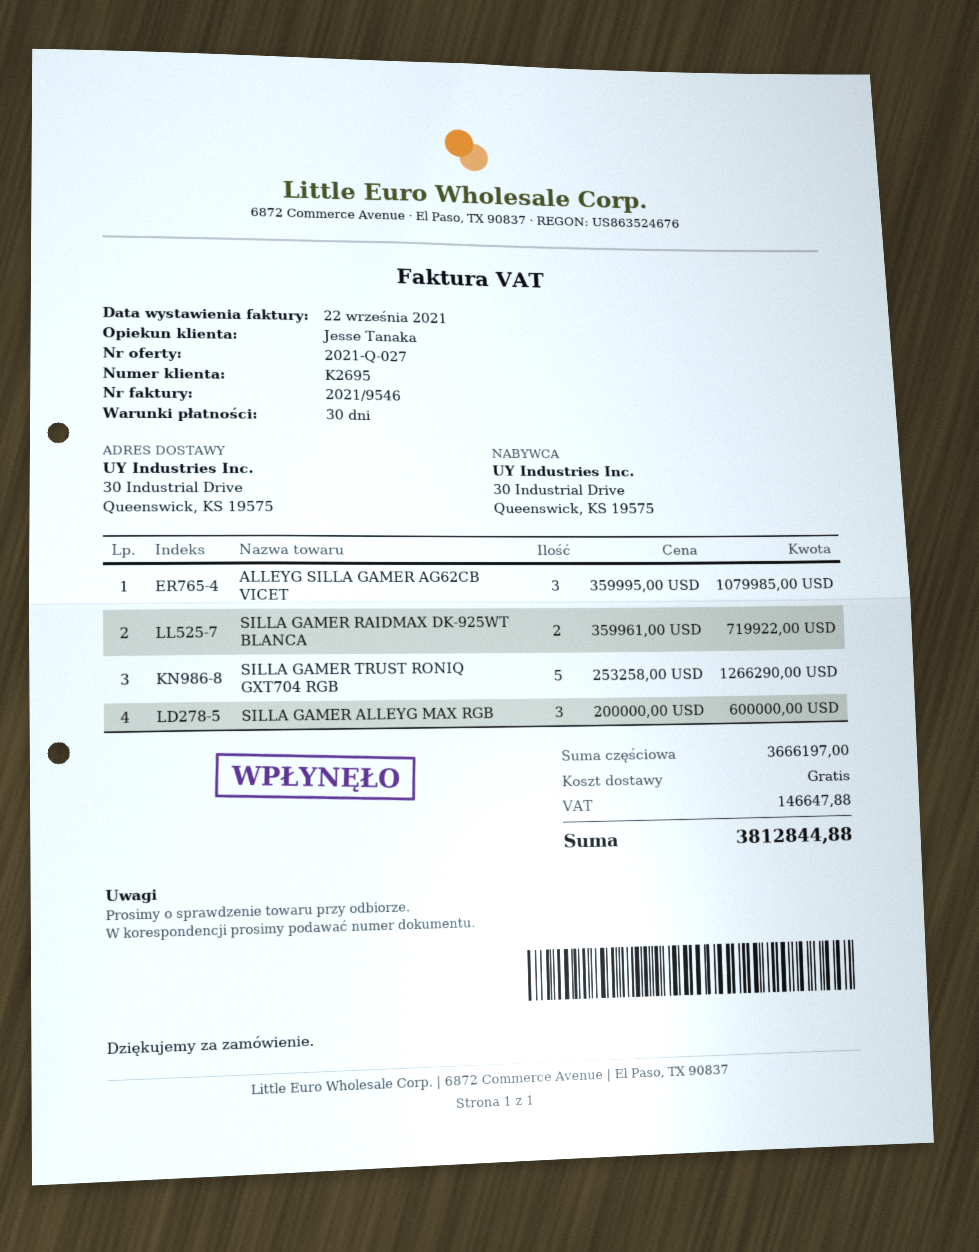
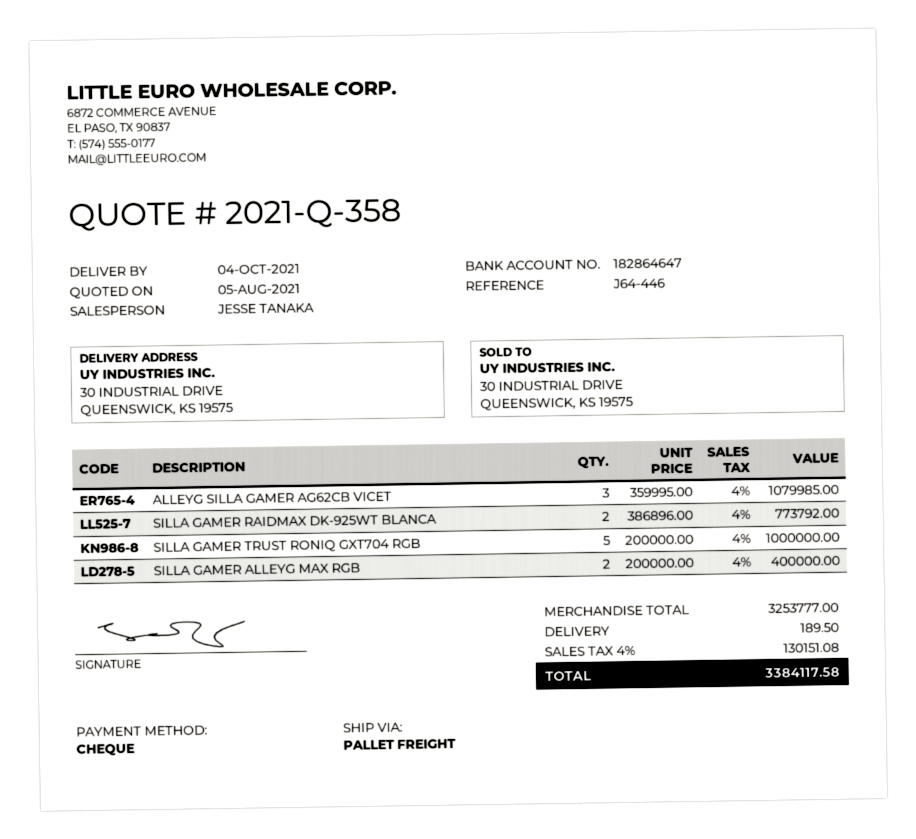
quote number: 2021-Q-027 -> 2021-Q-358
SILLA GAMER RAIDMAX DK-925WT BLANCA: 2 x 359961.00 = 719922.00 -> 2 x 386896.00 = 773792.00
SILLA GAMER TRUST RONIQ GXT704 RGB: 5 x 253258.00 = 1266290.00 -> 5 x 200000.00 = 1000000.00
SILLA GAMER ALLEYG MAX RGB: 3 x 200000.00 = 600000.00 -> 2 x 200000.00 = 400000.00
subtotal: 3666197.00 -> 3253777.00
shipping: 0.00 -> 189.50
tax: 146647.88 -> 130151.08
total: 3812844.88 -> 3384117.58

